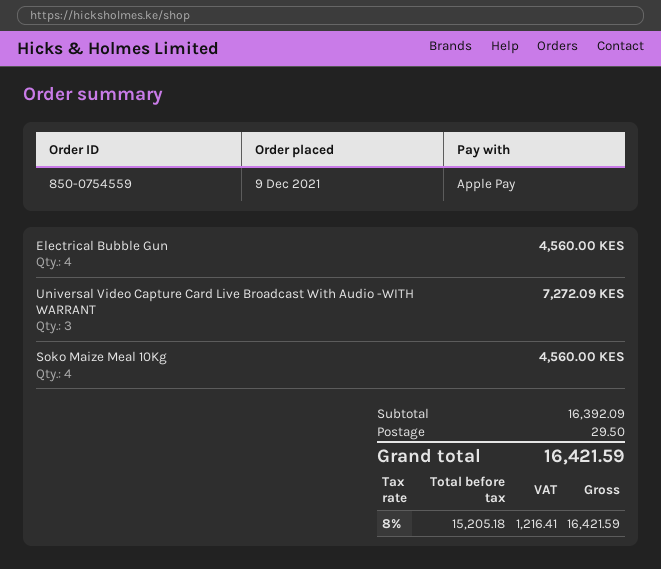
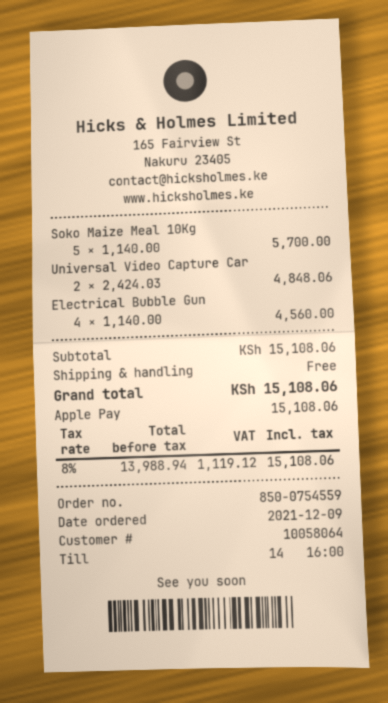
Universal Video Capture Card Live Broadcast With Audio -WITH WARRANT: 3 for 7272.09 -> 2 for 4848.06
Soko Maize Meal 10Kg: 4 for 4560.00 -> 5 for 5700.00
subtotal: 16392.09 -> 15108.06
shipping: 29.50 -> 0.00
net: 15205.18 -> 13988.94
tax: 8% = 1216.41 -> 8% = 1119.12
total: 16421.59 -> 15108.06

